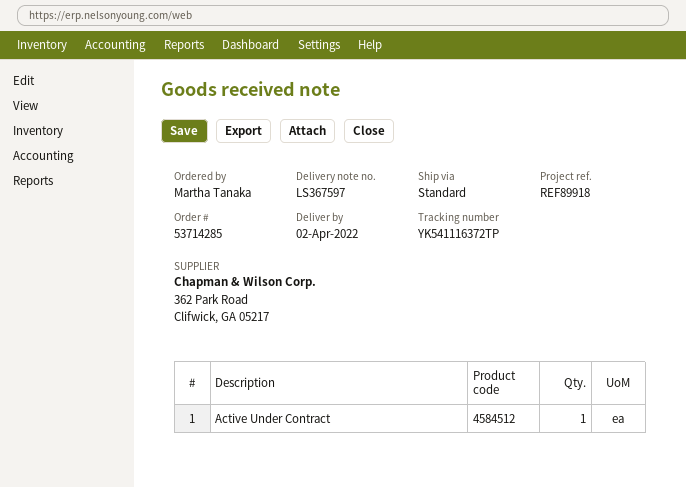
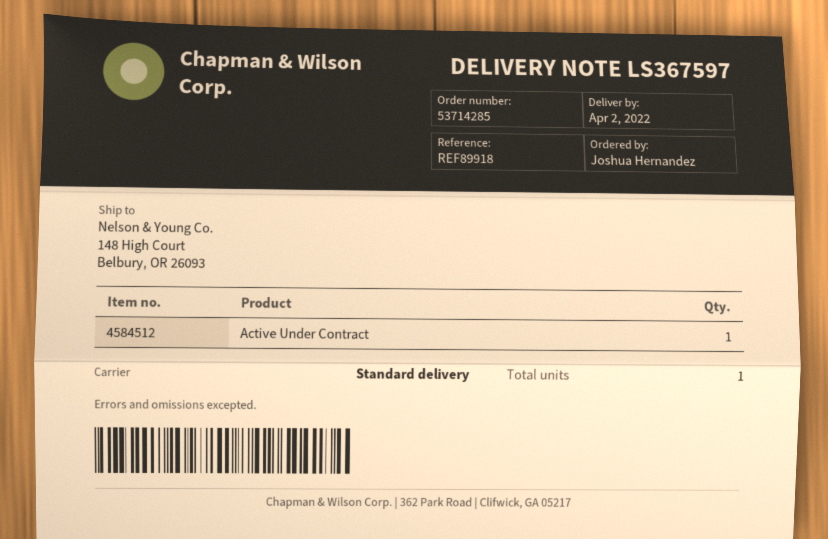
ordered by: Martha Tanaka -> Joshua Hernandez

